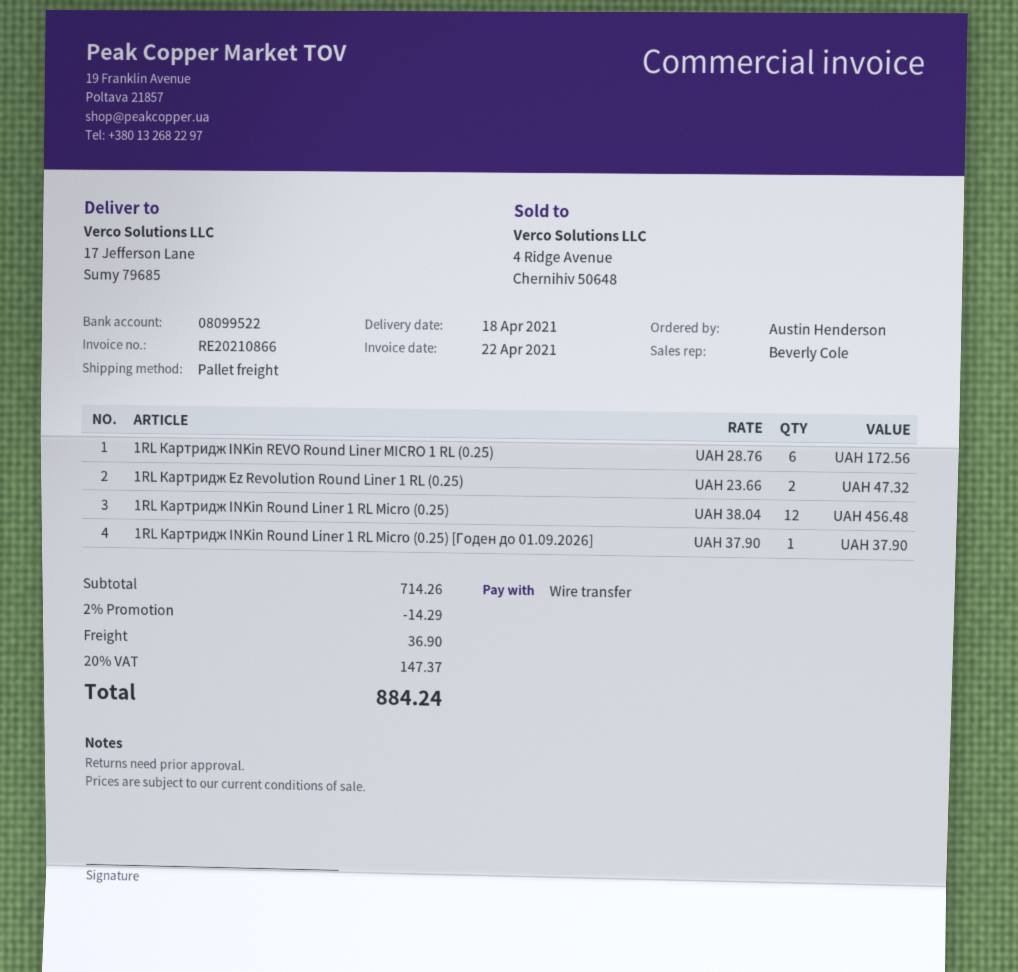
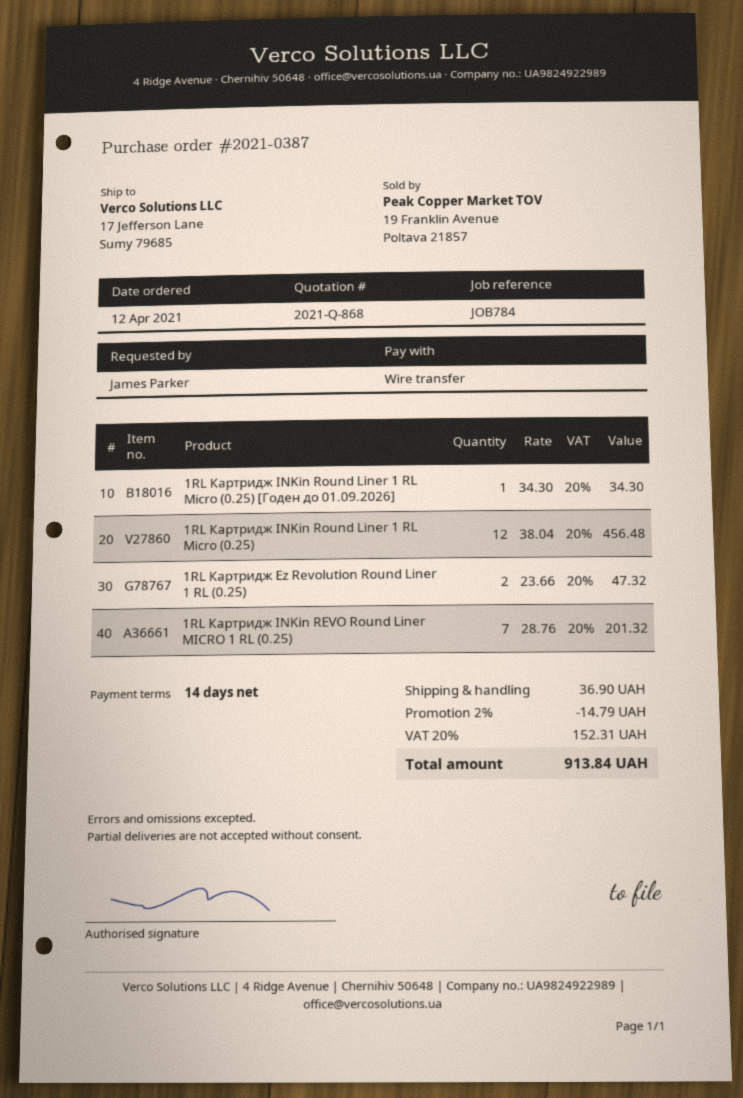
ordered by: Austin Henderson -> James Parker
1RL Картридж INKin REVO Round Liner MICRO 1 RL (0.25): 6 x 28.76 = 172.56 -> 7 x 28.76 = 201.32
1RL Картридж INKin Round Liner 1 RL Micro (0.25) [Годен до 01.09.2026]: 1 x 37.90 = 37.90 -> 1 x 34.30 = 34.30
discount: 2% = 14.29 -> 2% = 14.79
tax: 20% = 147.37 -> 20% = 152.31
total: 884.24 -> 913.84

